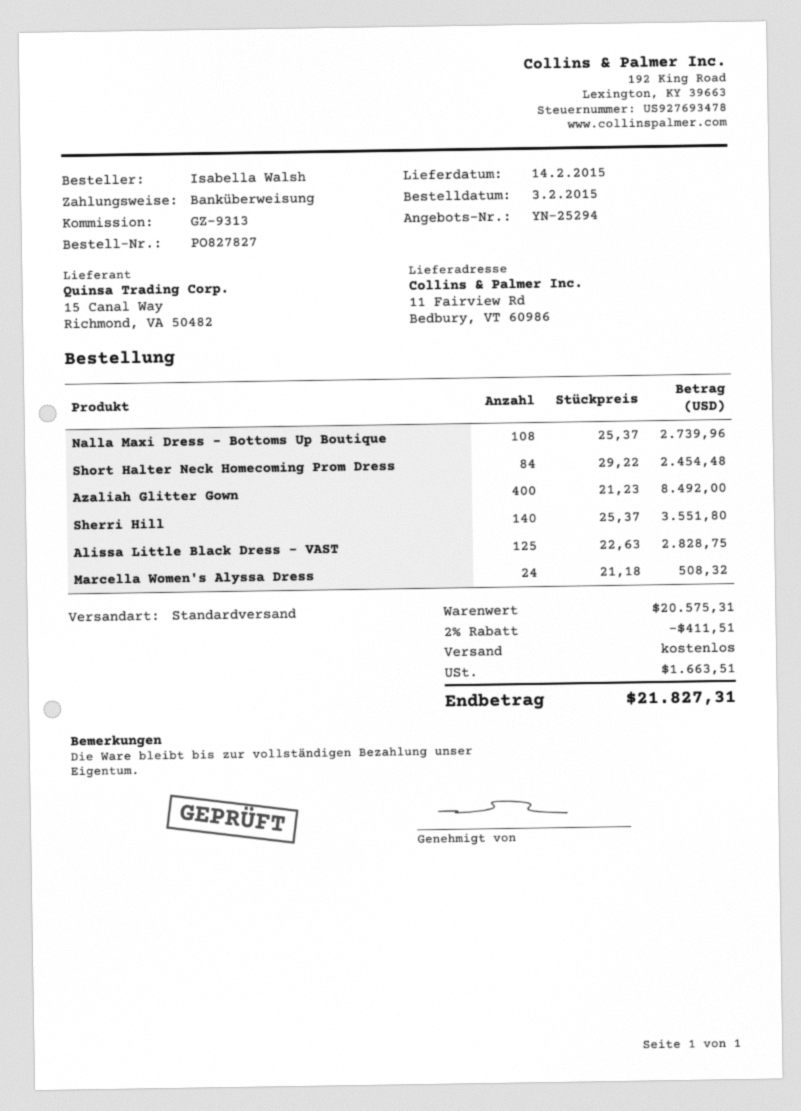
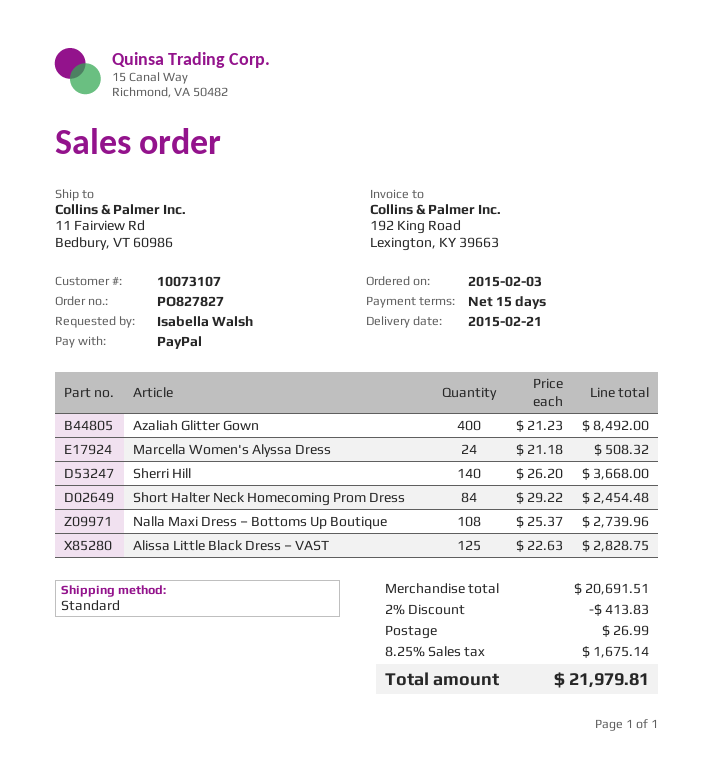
delivery date: 2015-02-14 -> 2015-02-21
payment method: bank transfer -> PayPal
Sherri Hill: 140 x 25.37 = 3551.80 -> 140 x 26.20 = 3668.00
subtotal: 20575.31 -> 20691.51
discount: 2% = 411.51 -> 2% = 413.83
shipping: 0.00 -> 26.99
tax: 1663.51 -> 1675.14
total: 21827.31 -> 21979.81

